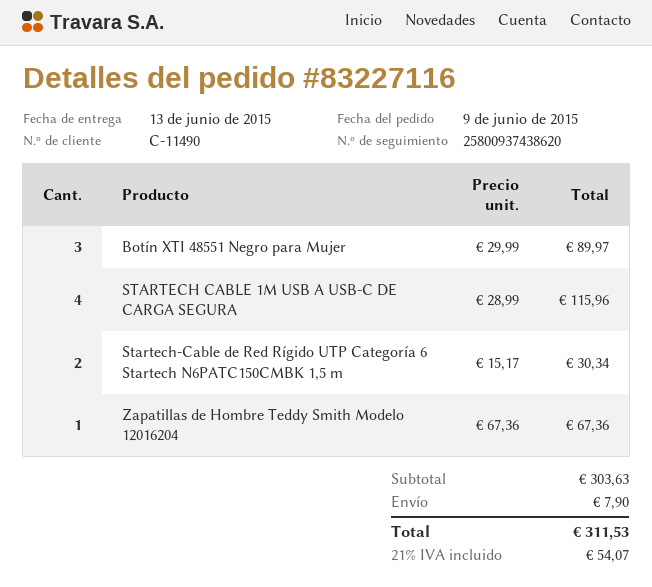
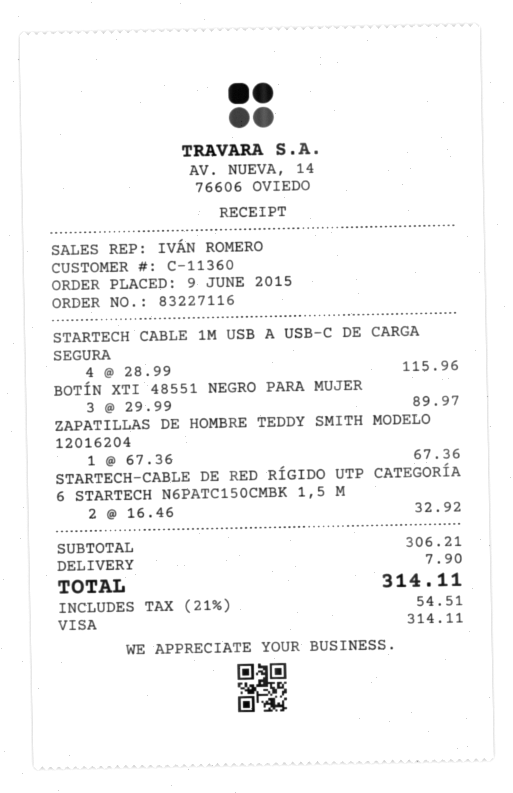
customer number: C-11490 -> C-11360
Startech-Cable de Red Rígido UTP Categoría 6 Startech N6PATC150CMBK 1,5 m: 2 x 15.17 = 30.34 -> 2 x 16.46 = 32.92
subtotal: 303.63 -> 306.21
tax: 21% = 54.07 -> 21% = 54.51
total: 311.53 -> 314.11

